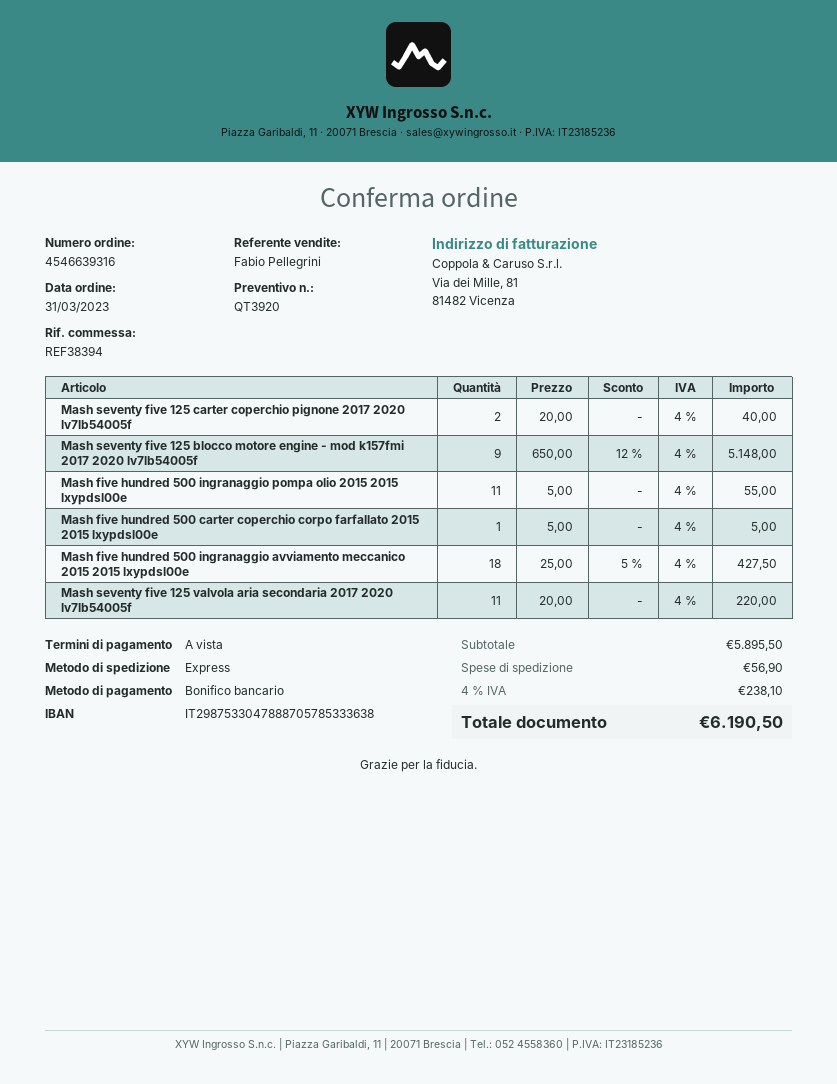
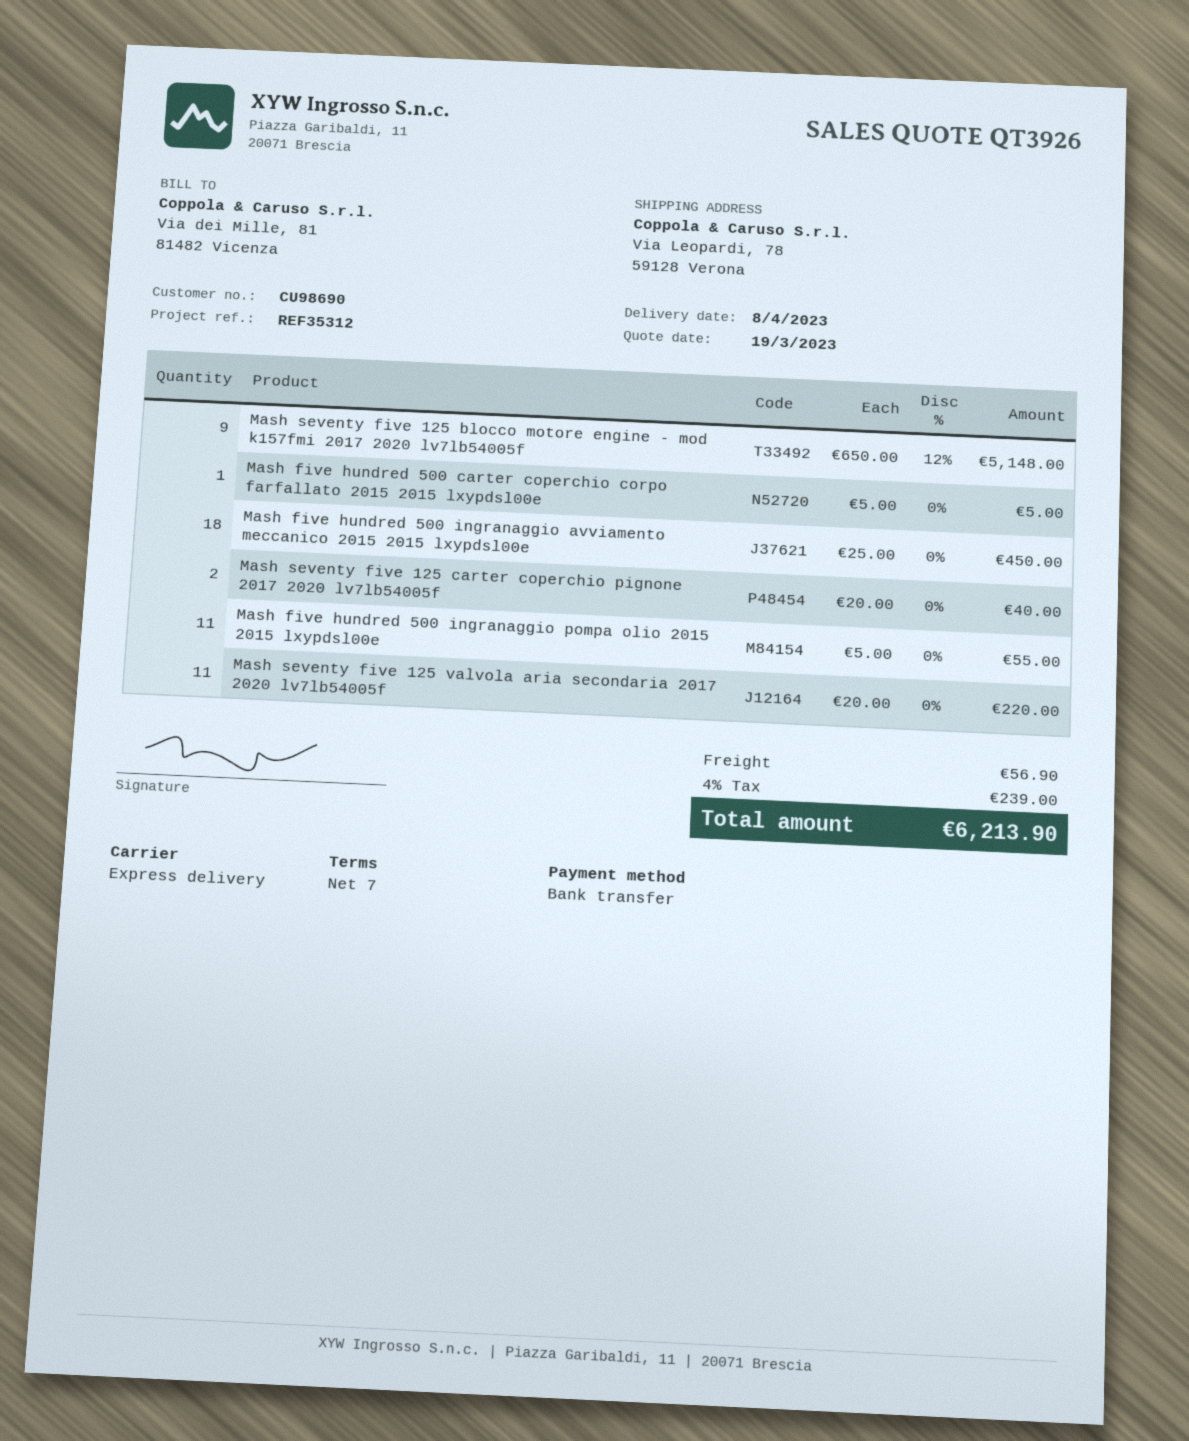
quote number: QT3920 -> QT3926
payment terms: on receipt -> 7 days
reference: REF38394 -> REF35312
Mash five hundred 500 ingranaggio avviamento meccanico 2015 2015 lxypdsl00e: 18 x 25.00 - 5% = 427.50 -> 18 x 25.00 = 450.00
tax: 4% = 238.10 -> 4% = 239.00
total: 6190.50 -> 6213.90

